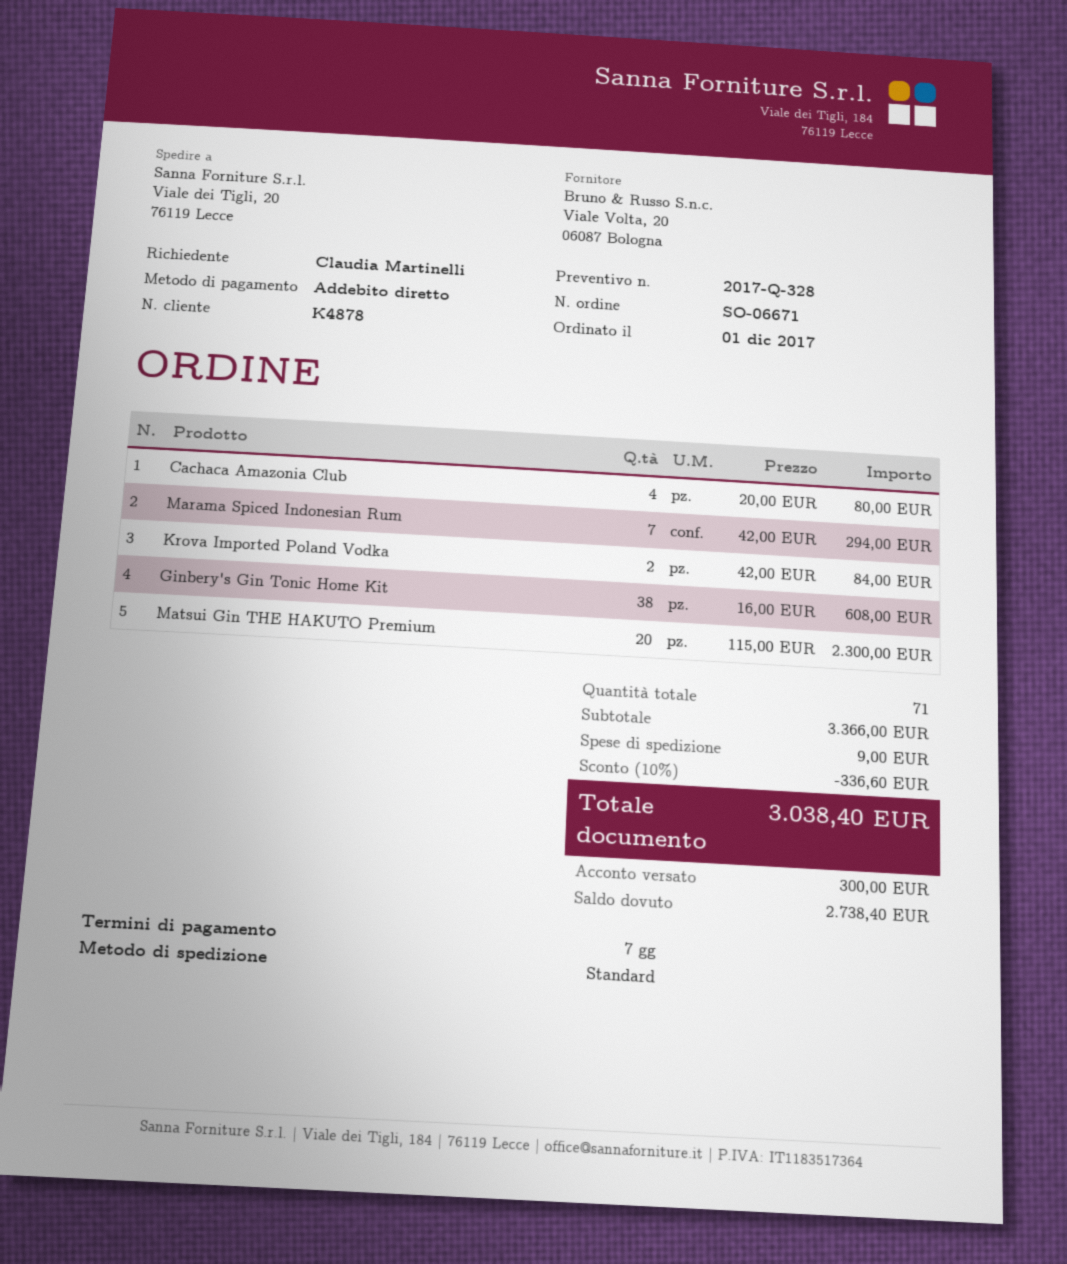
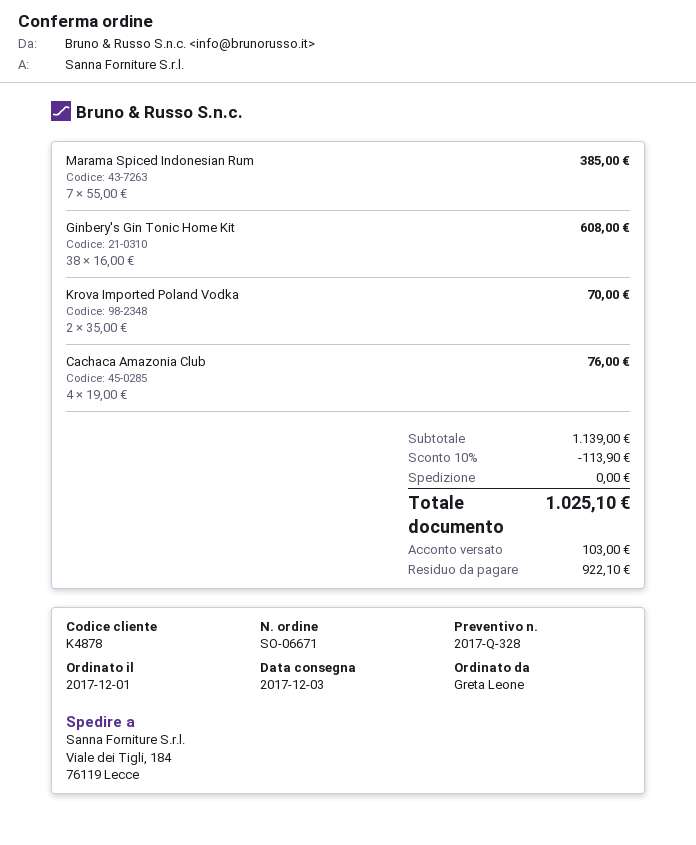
ordered by: Claudia Martinelli -> Greta Leone
ship to: Viale dei Tigli, 20, 76119 Lecce -> Viale dei Tigli, 184, 76119 Lecce
Cachaca Amazonia Club: 4 x 20.00 = 80.00 -> 4 x 19.00 = 76.00
Marama Spiced Indonesian Rum: 7 x 42.00 = 294.00 -> 7 x 55.00 = 385.00
Krova Imported Poland Vodka: 2 x 42.00 = 84.00 -> 2 x 35.00 = 70.00
Matsui Gin THE HAKUTO Premium: 20 x 115.00 = 2300.00 -> none
subtotal: 3366.00 -> 1139.00
discount: 10% = 336.60 -> 10% = 113.90
shipping: 9.00 -> 0.00
total: 3038.40 -> 1025.10
deposit: 300.00 -> 103.00
balance: 2738.40 -> 922.10

